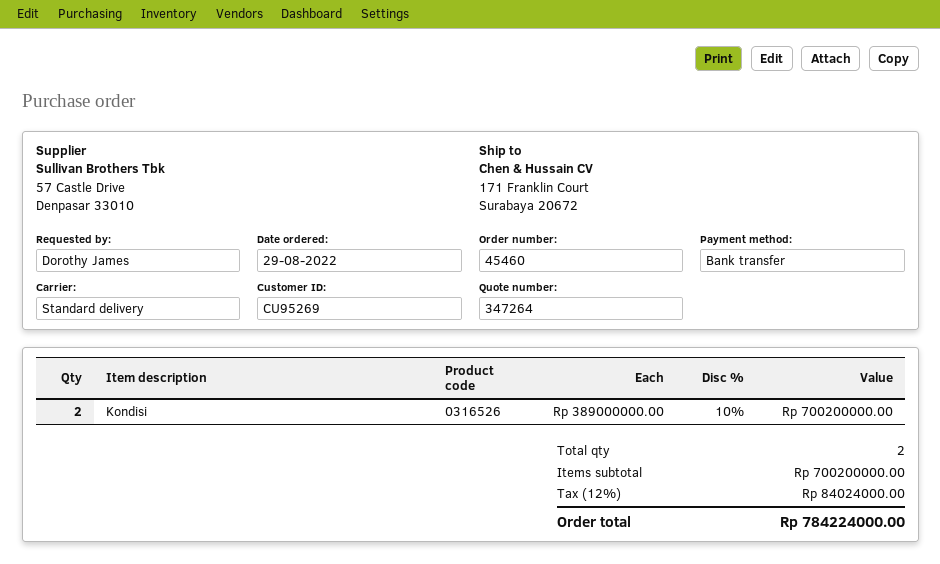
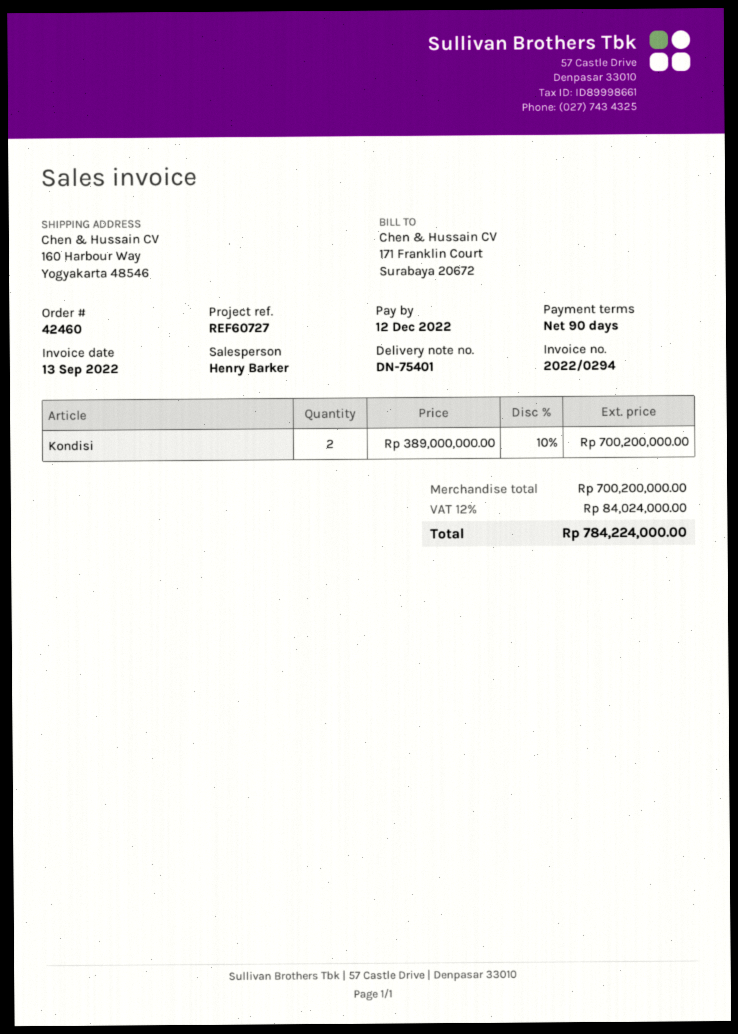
order number: 45460 -> 42460
ship to: 171 Franklin Court, Surabaya 20672 -> 160 Harbour Way, Yogyakarta 48546

